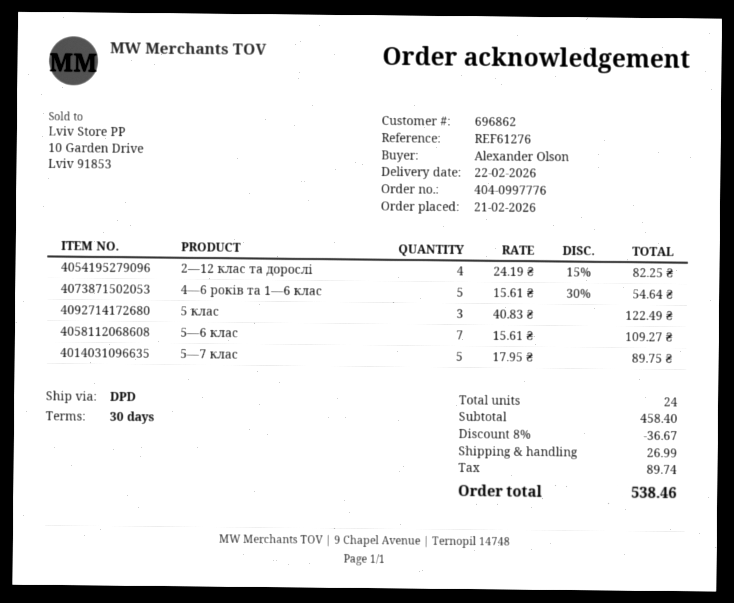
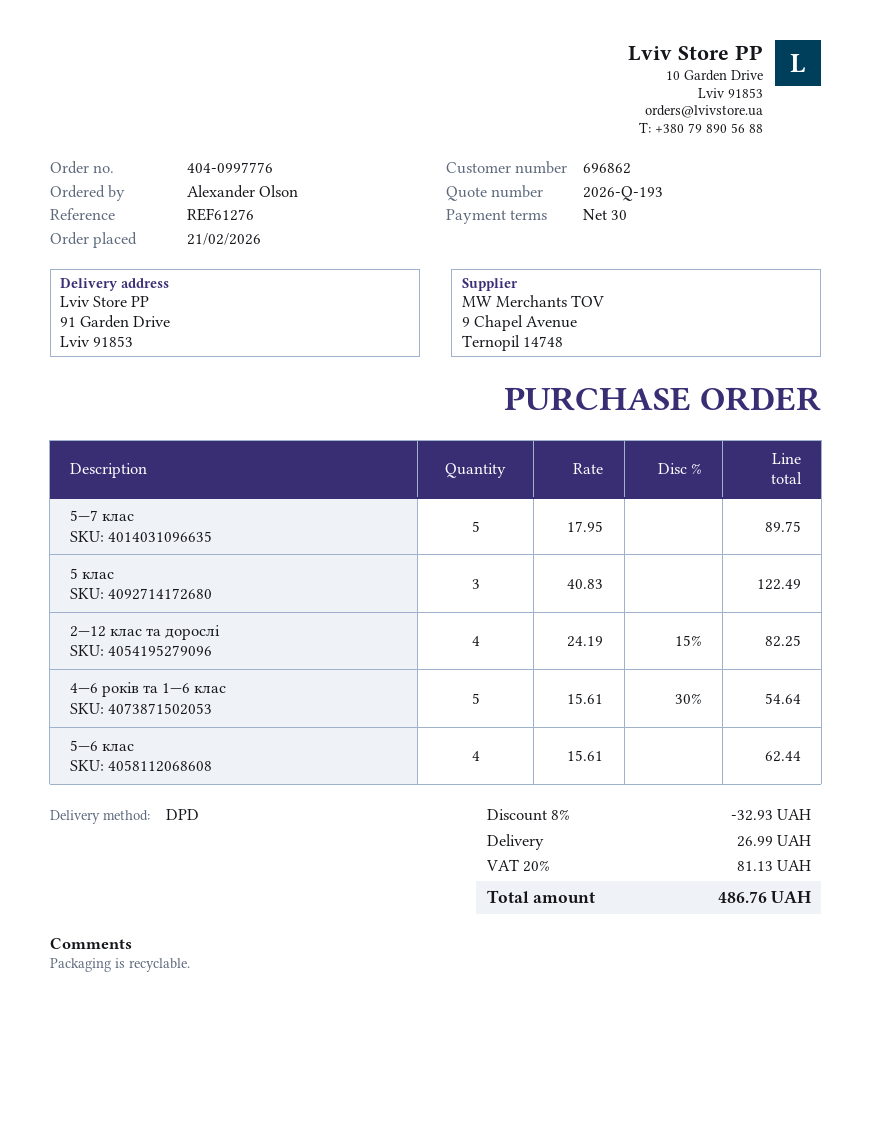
5—6 клас: 7 x 15.61 = 109.27 -> 4 x 15.61 = 62.44
discount: 8% = 36.67 -> 8% = 32.93
tax: 89.74 -> 81.13
total: 538.46 -> 486.76

